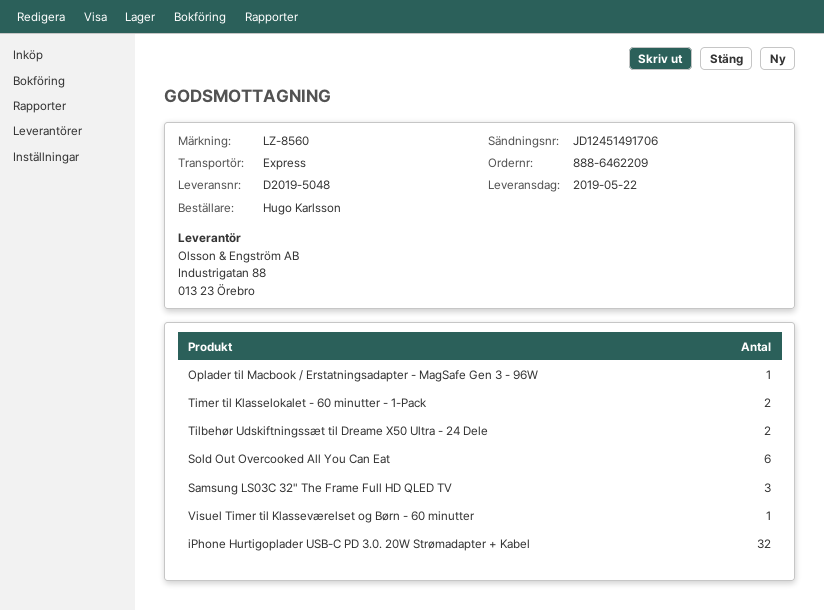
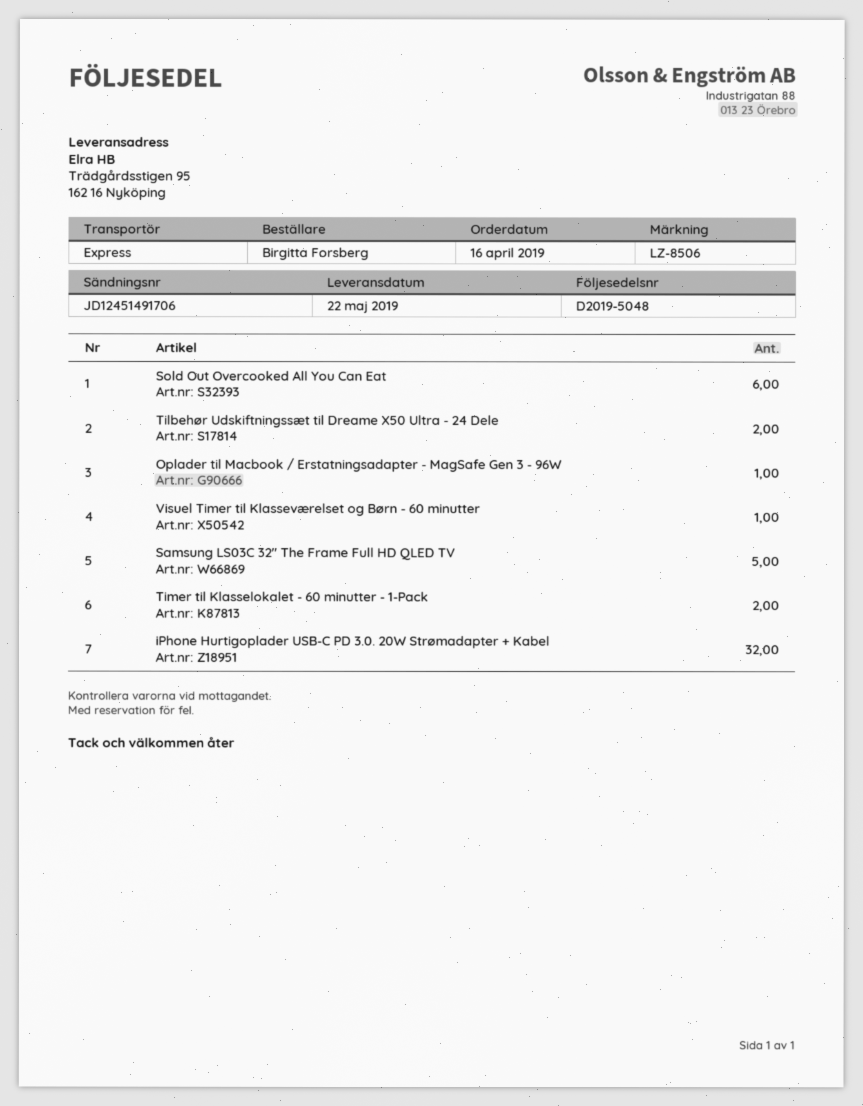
reference: LZ-8560 -> LZ-8506
ordered by: Hugo Karlsson -> Birgitta Forsberg
Samsung LS03C 32" The Frame Full HD QLED TV: 3 -> 5

